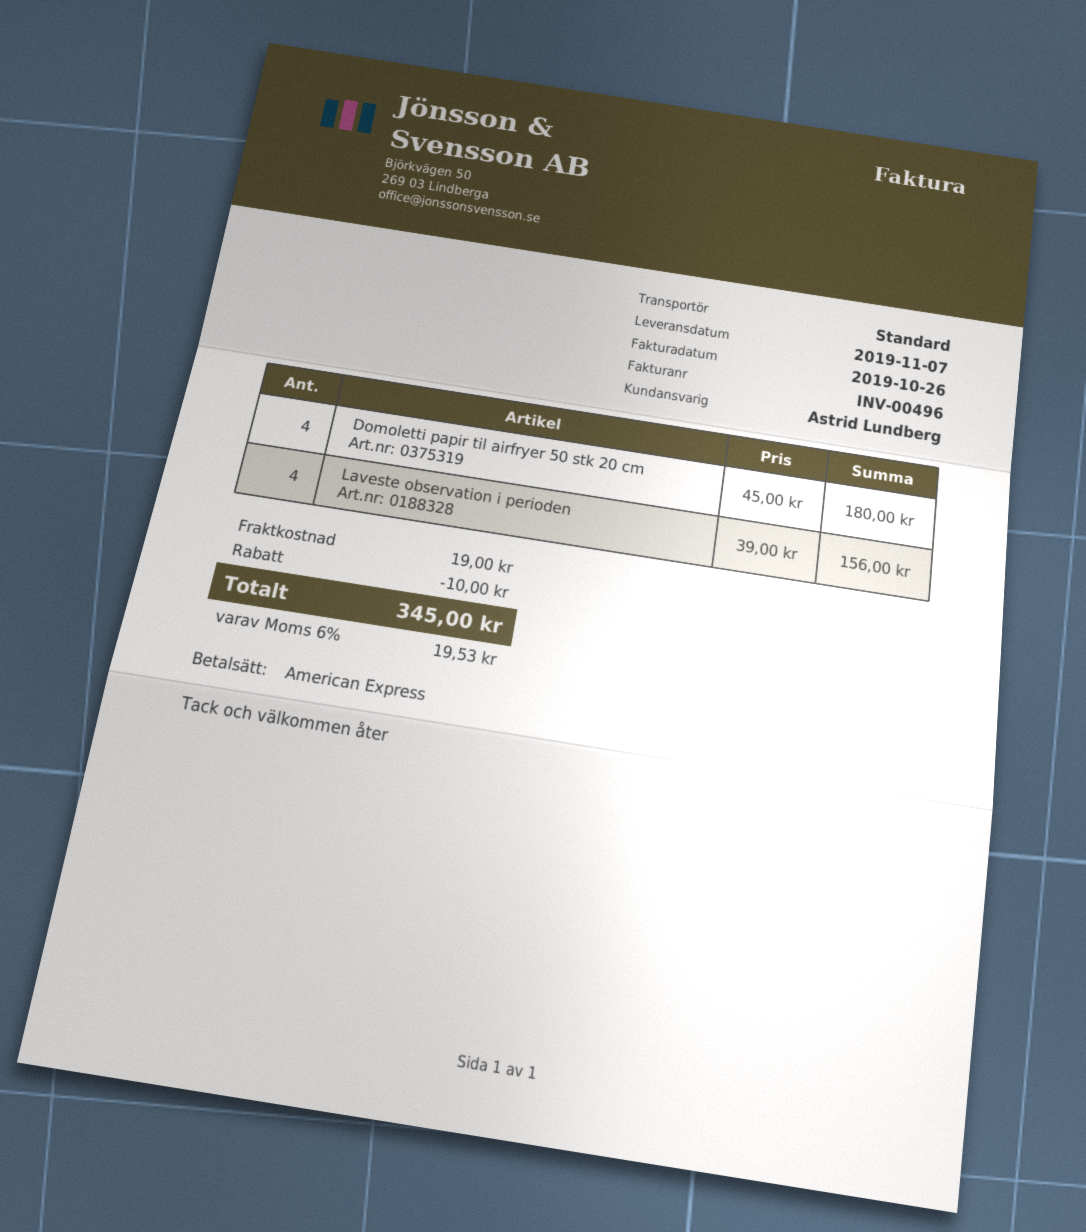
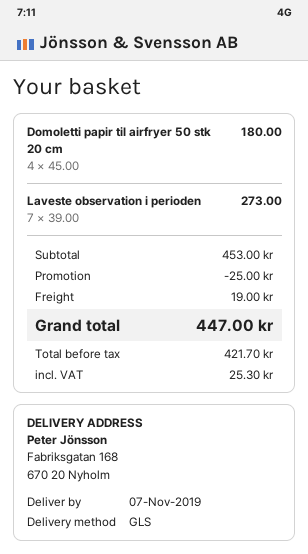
shipping method: standard -> GLS
Laveste observation i perioden: 4 x 39.00 = 156.00 -> 7 x 39.00 = 273.00
discount: 10.00 -> 25.00
tax: 19.53 -> 25.30
total: 345.00 -> 447.00

